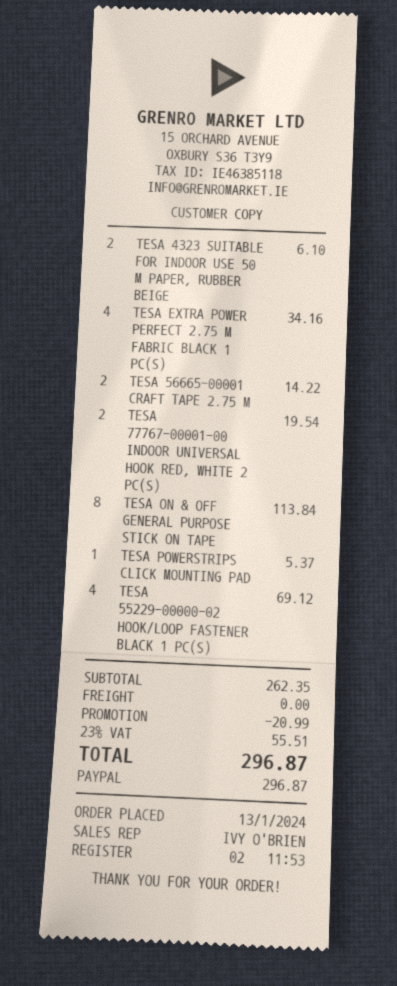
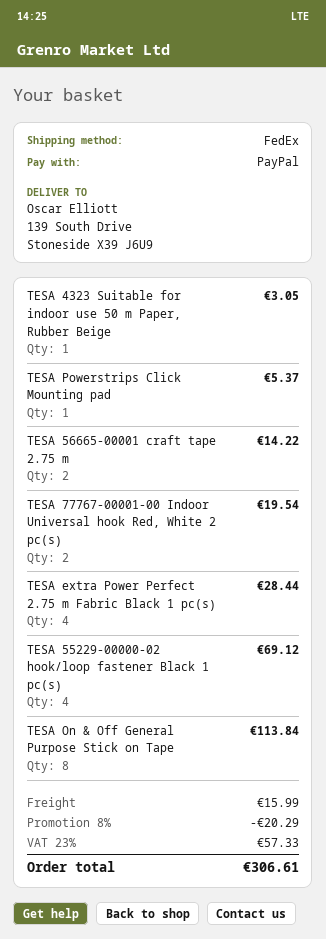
TESA 4323 SUITABLE FOR INDOOR USE 50 M PAPER, RUBBER BEIGE: 2 for 6.10 -> 1 for 3.05
TESA EXTRA POWER PERFECT 2.75 M FABRIC BLACK 1 PC(S): 4 for 34.16 -> 4 for 28.44
discount: 20.99 -> 20.29
shipping: 0.00 -> 15.99
tax: 23% = 55.51 -> 23% = 57.33
total: 296.87 -> 306.61

